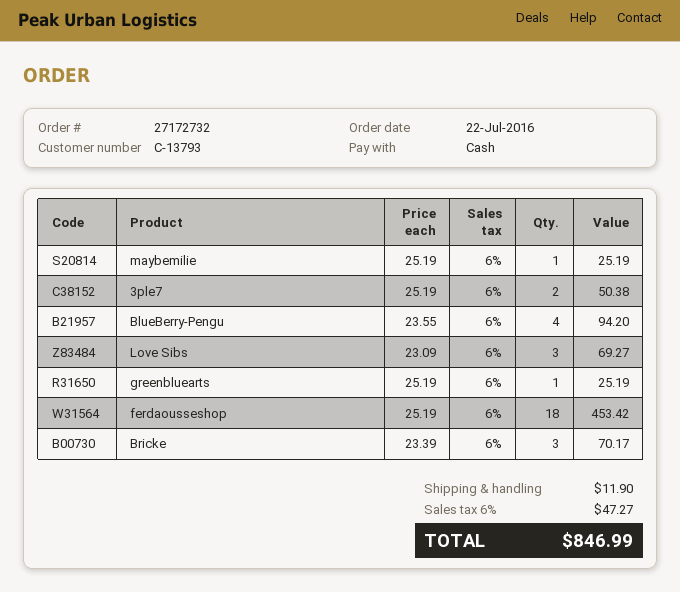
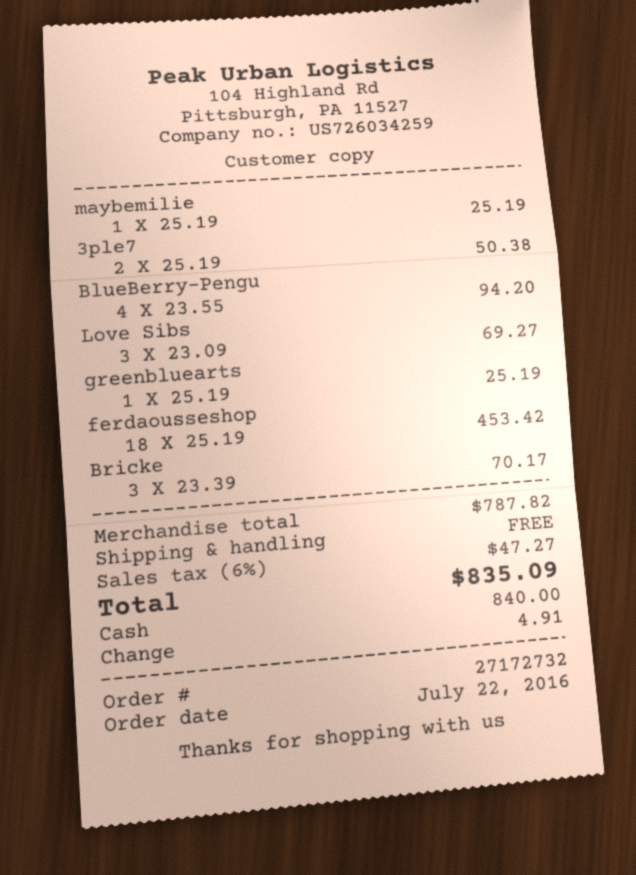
shipping: 11.90 -> 0.00
total: 846.99 -> 835.09

